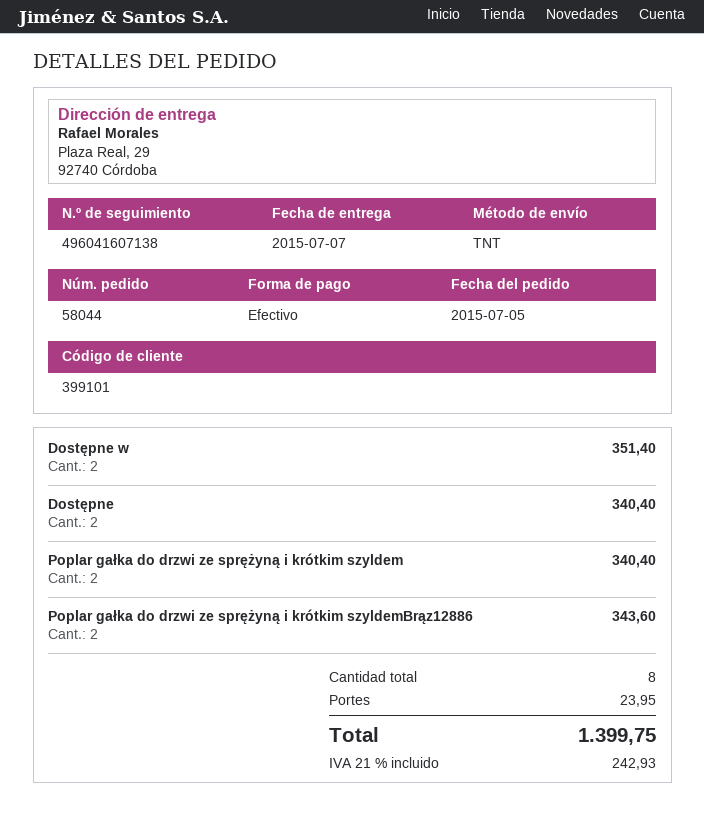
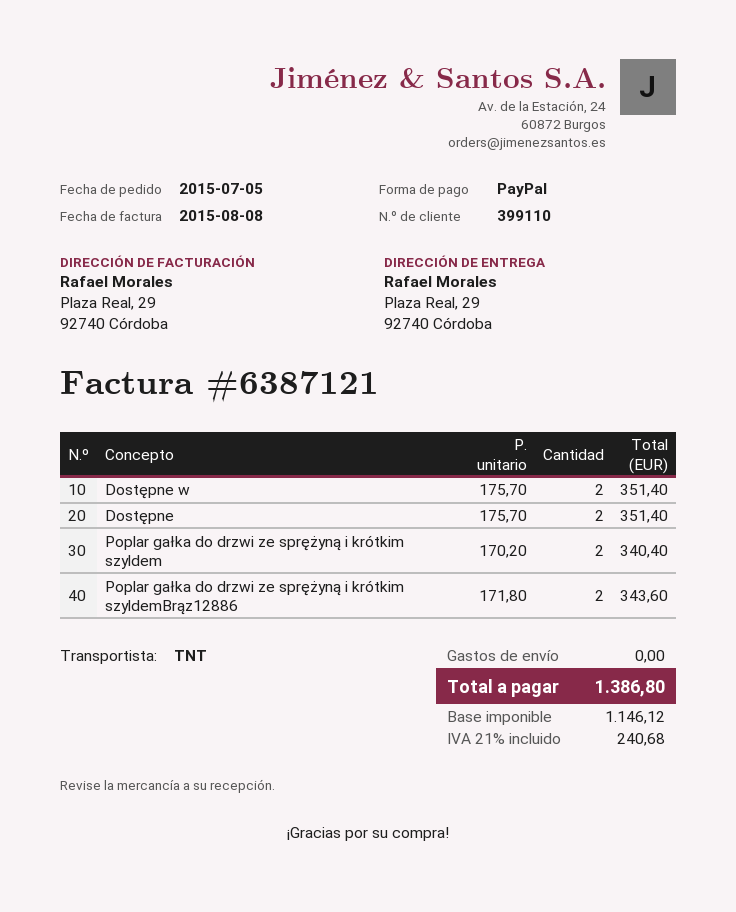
customer number: 399101 -> 399110
payment method: cash -> PayPal
Dostępne: 2 for 340.40 -> 2 for 351.40
shipping: 23.95 -> 0.00
tax: 21% = 242.93 -> 21% = 240.68
total: 1399.75 -> 1386.80

